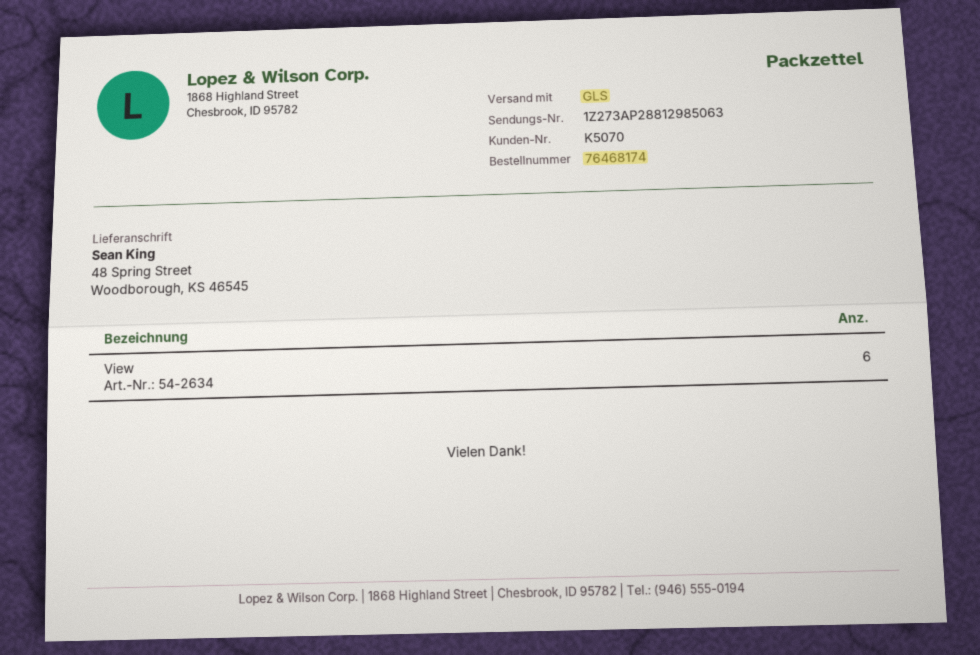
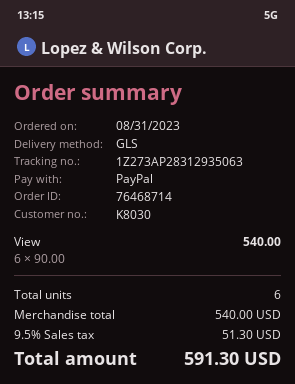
order number: 76468174 -> 76468714
customer number: K5070 -> K8030
tracking number: 1Z273AP28812985063 -> 1Z273AP28312935063

